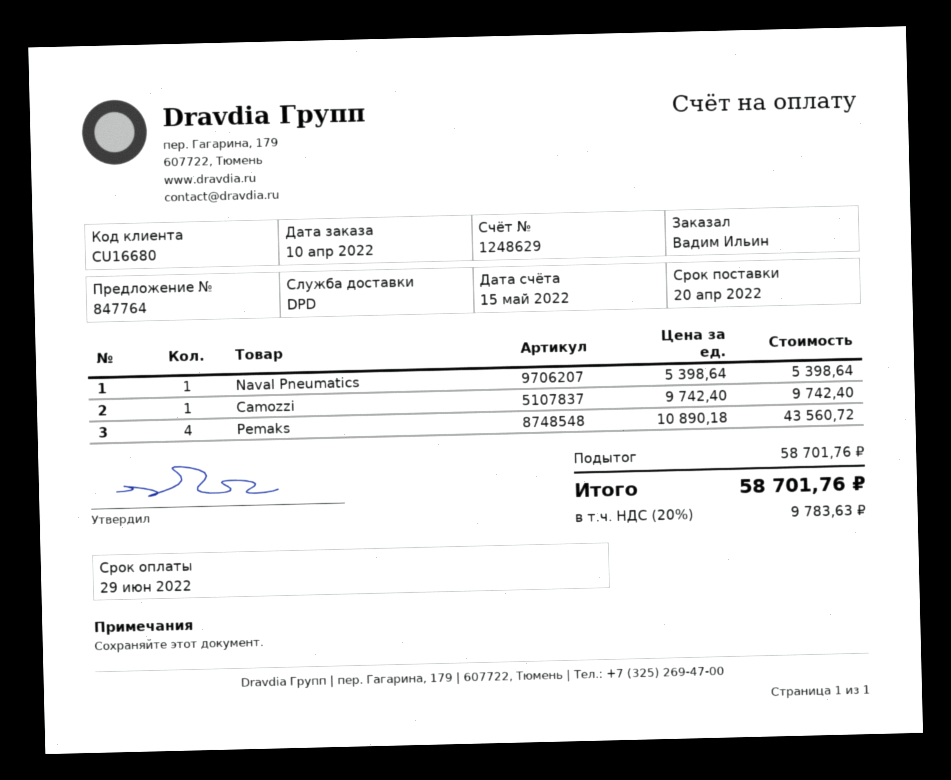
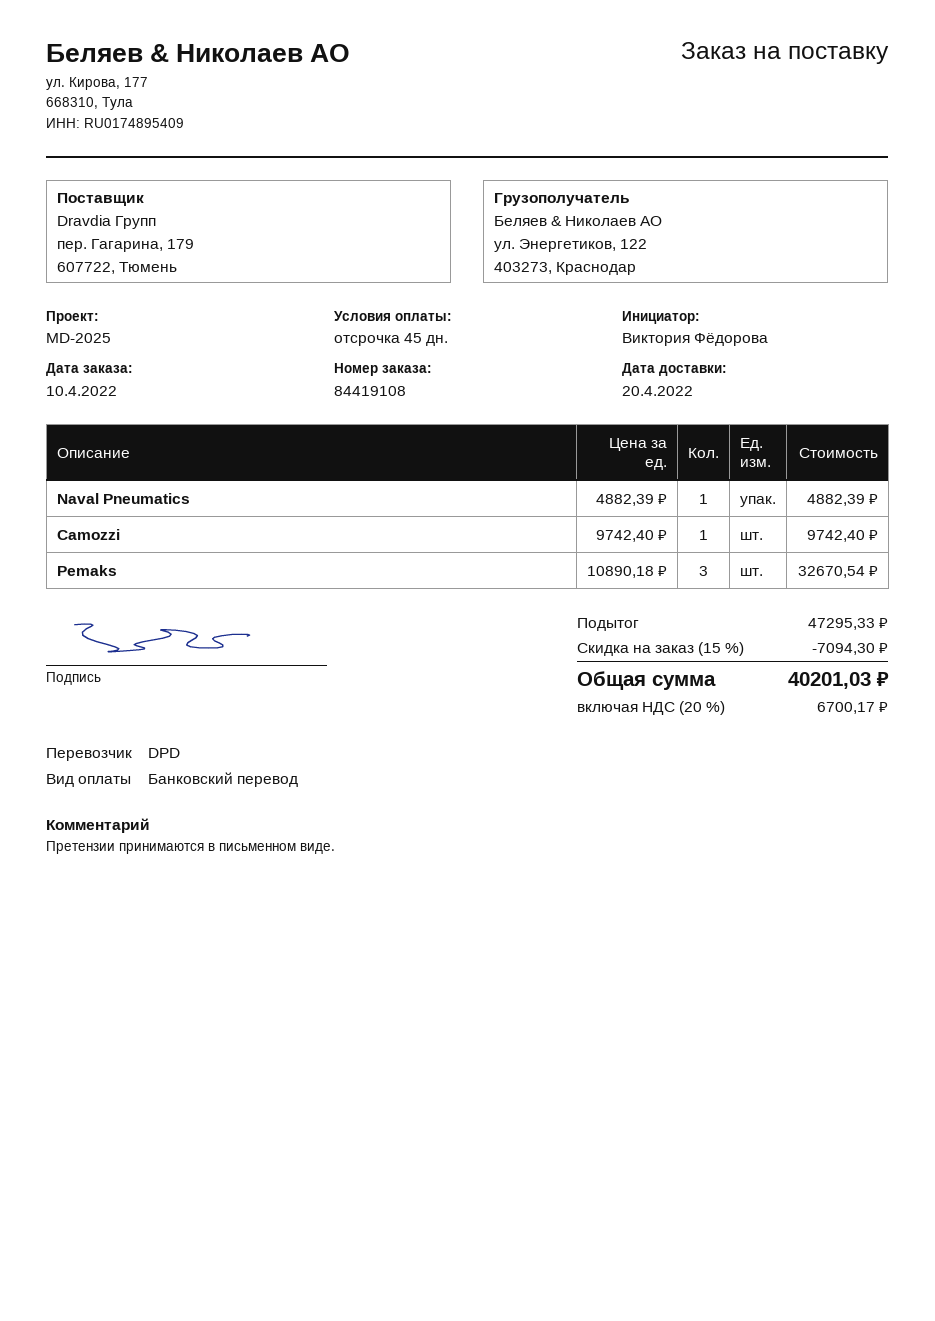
ordered by: Вадим Ильин -> Виктория Фёдорова
Naval Pneumatics: 1 x 5398.64 = 5398.64 -> 1 x 4882.39 = 4882.39
Pemaks: 4 x 10890.18 = 43560.72 -> 3 x 10890.18 = 32670.54
subtotal: 58701.76 -> 47295.33
discount: none -> 15% = 7094.30
tax: 20% = 9783.63 -> 20% = 6700.17
total: 58701.76 -> 40201.03

